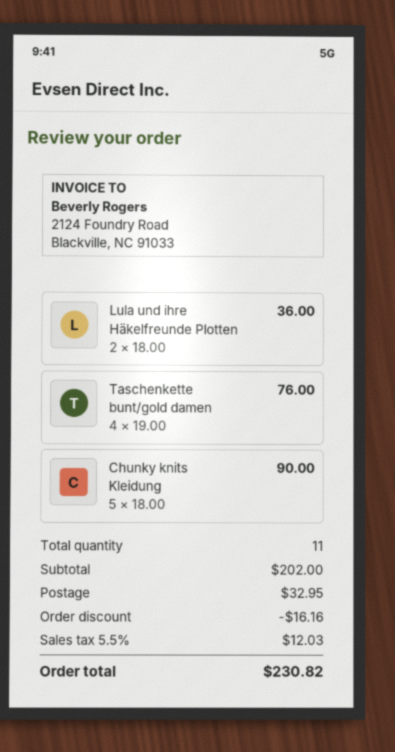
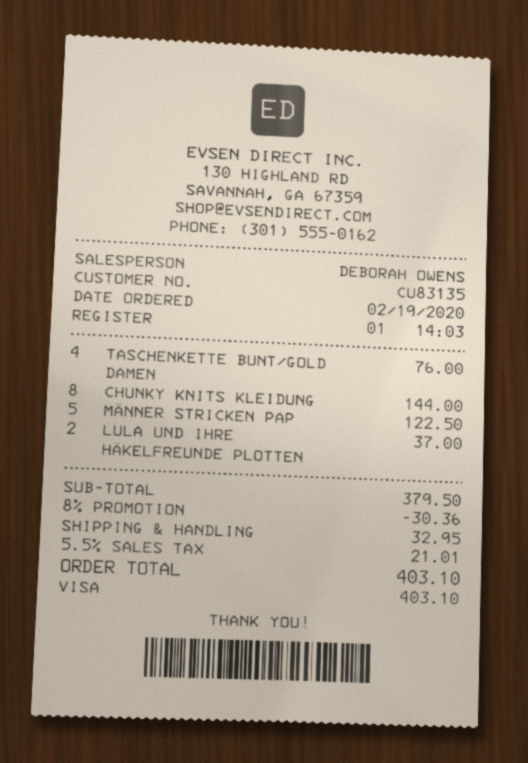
Lula und ihre Häkelfreunde Plotten: 2 for 36.00 -> 2 for 37.00
Chunky knits Kleidung: 5 for 90.00 -> 8 for 144.00
MÄNNER STRICKEN PAP: none -> 5 for 122.50
subtotal: 202.00 -> 379.50
discount: 16.16 -> 30.36
tax: 5.5% = 12.03 -> 5.5% = 21.01
total: 230.82 -> 403.10

